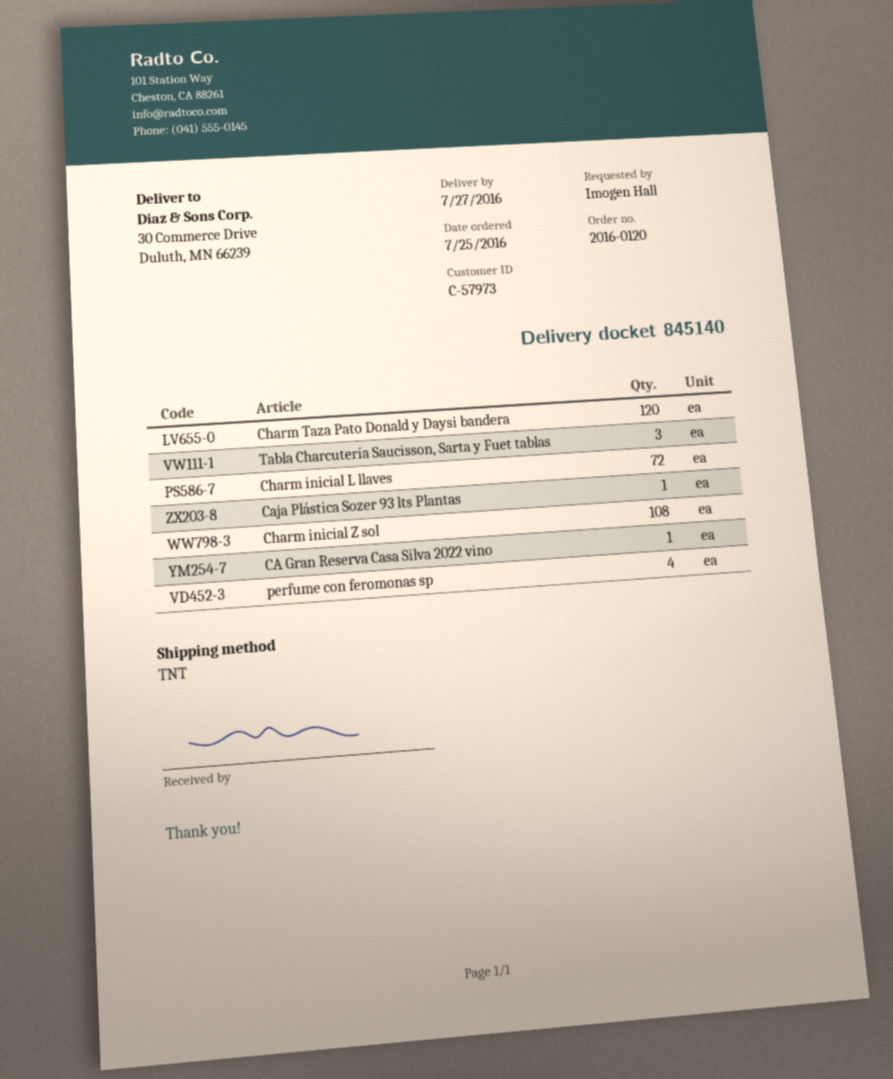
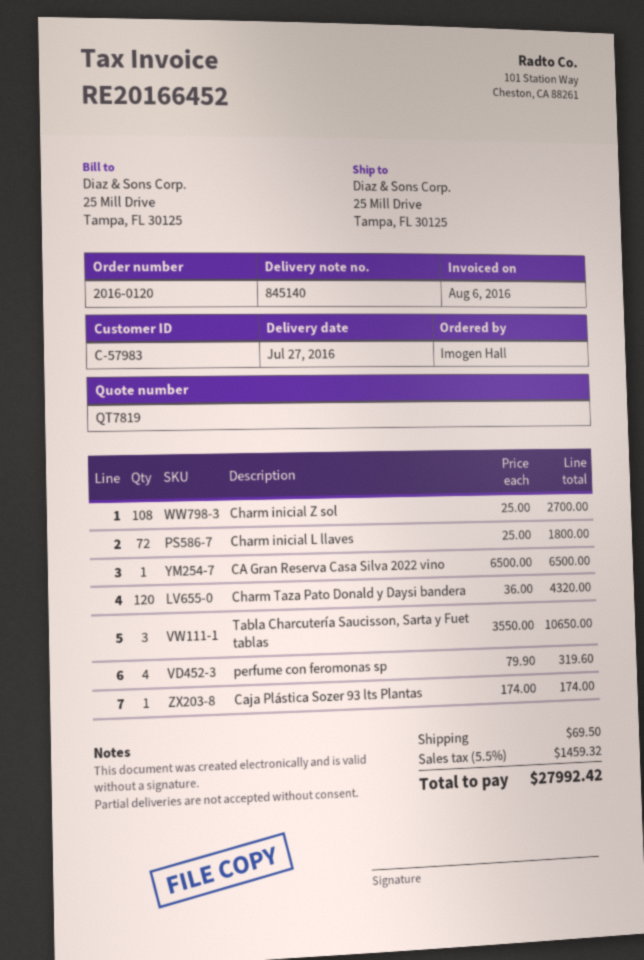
customer number: C-57973 -> C-57983
ship to: 30 Commerce Drive, Duluth, MN 66239 -> 25 Mill Drive, Tampa, FL 30125

